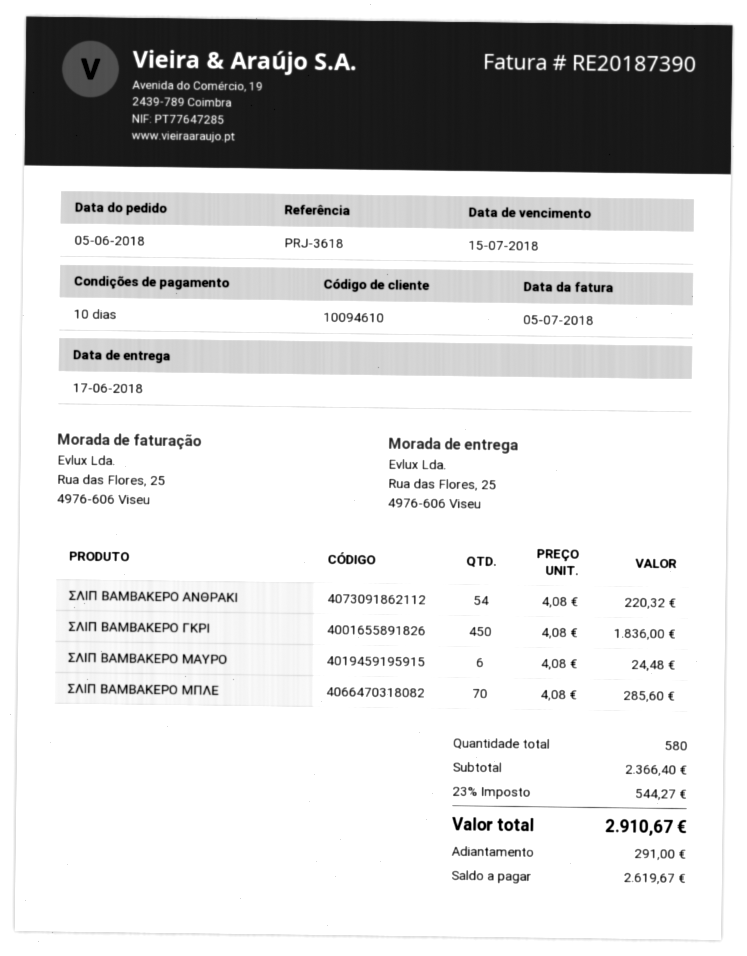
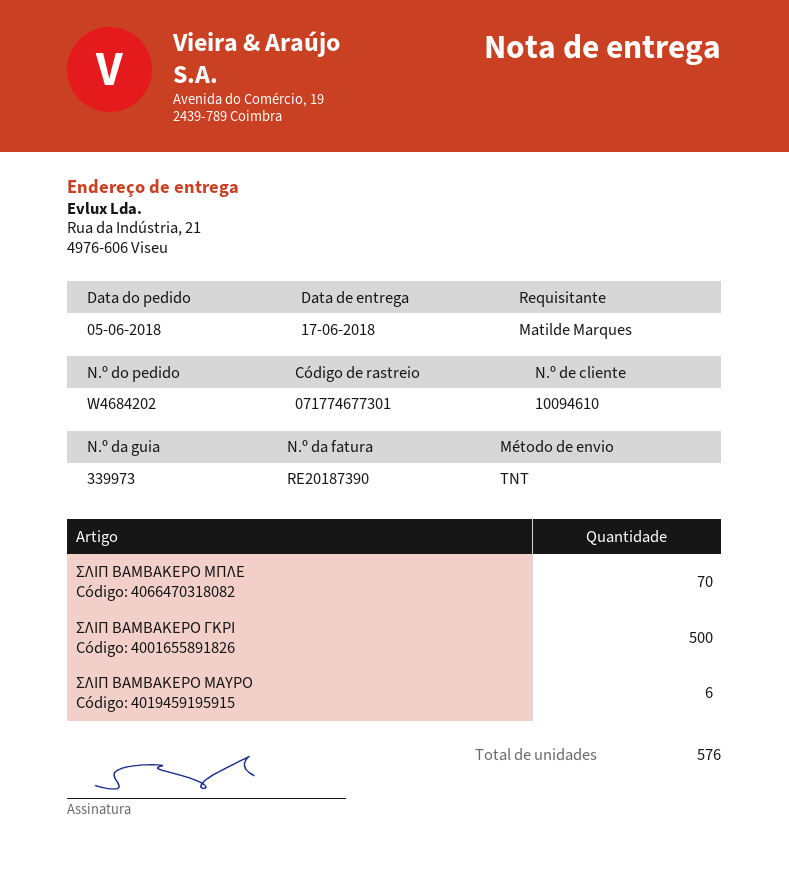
ship to: Rua das Flores, 25, 4976-606 Viseu -> Rua da Indústria, 21, 4976-606 Viseu
ΣΛΙΠ ΒΑΜΒΑΚΕΡΟ ΑΝΘΡΑΚΙ: 54 -> none
ΣΛΙΠ ΒΑΜΒΑΚΕΡΟ ΓΚΡΙ: 450 -> 500
total quantity: 580 -> 576

